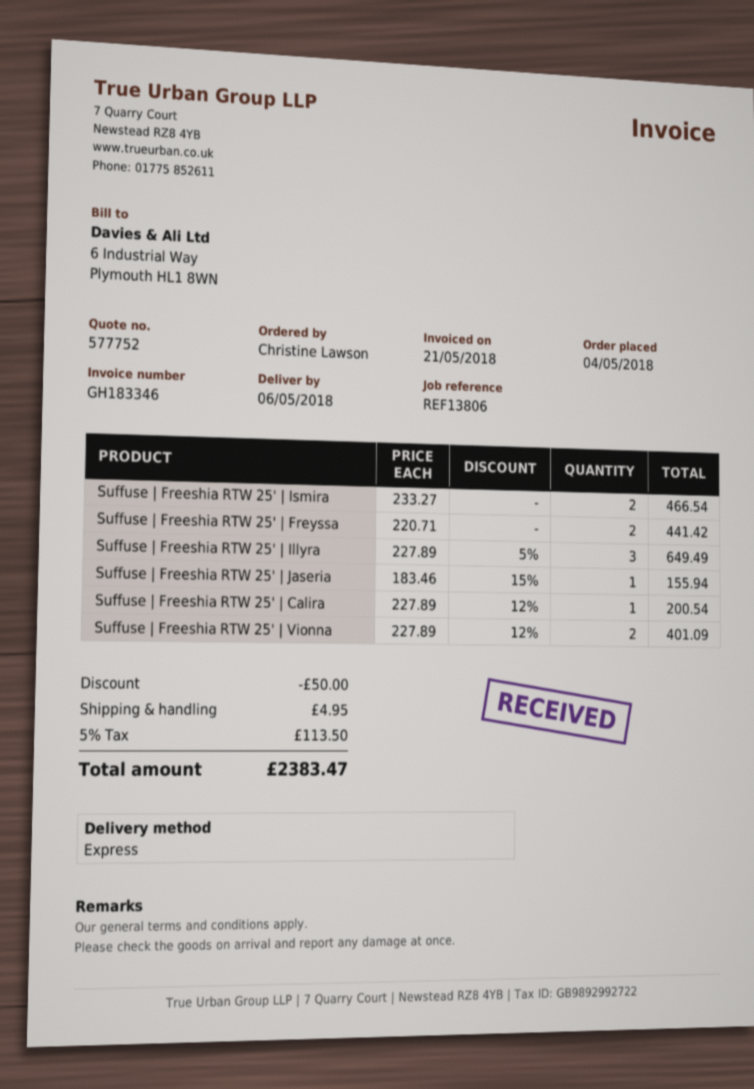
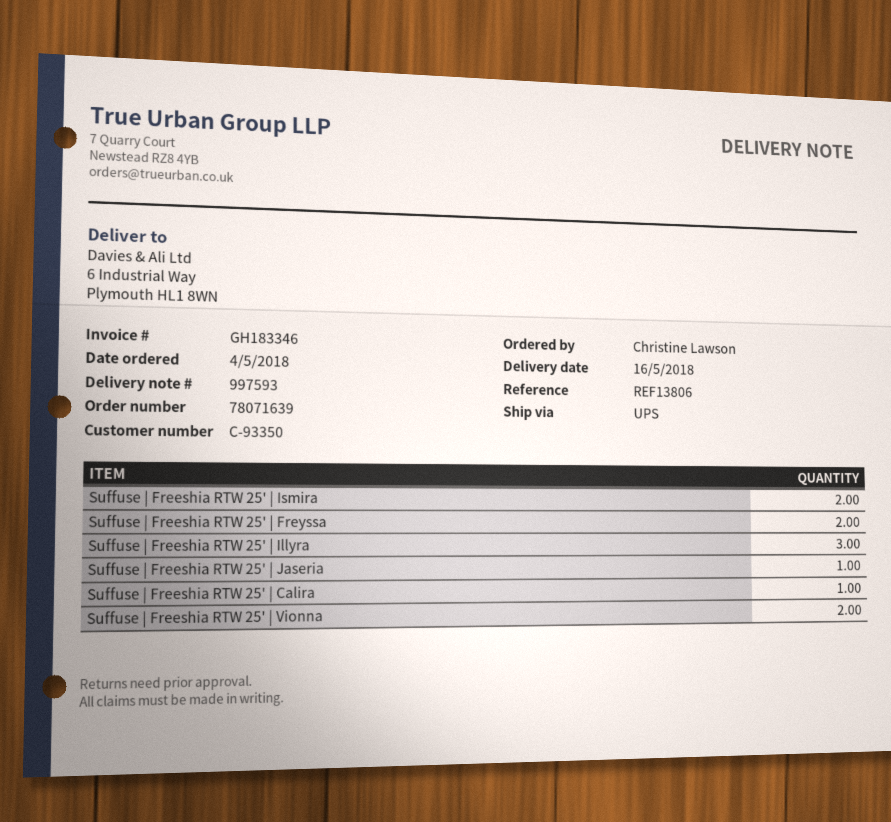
delivery date: 2018-05-06 -> 2018-05-16
shipping method: express -> UPS

